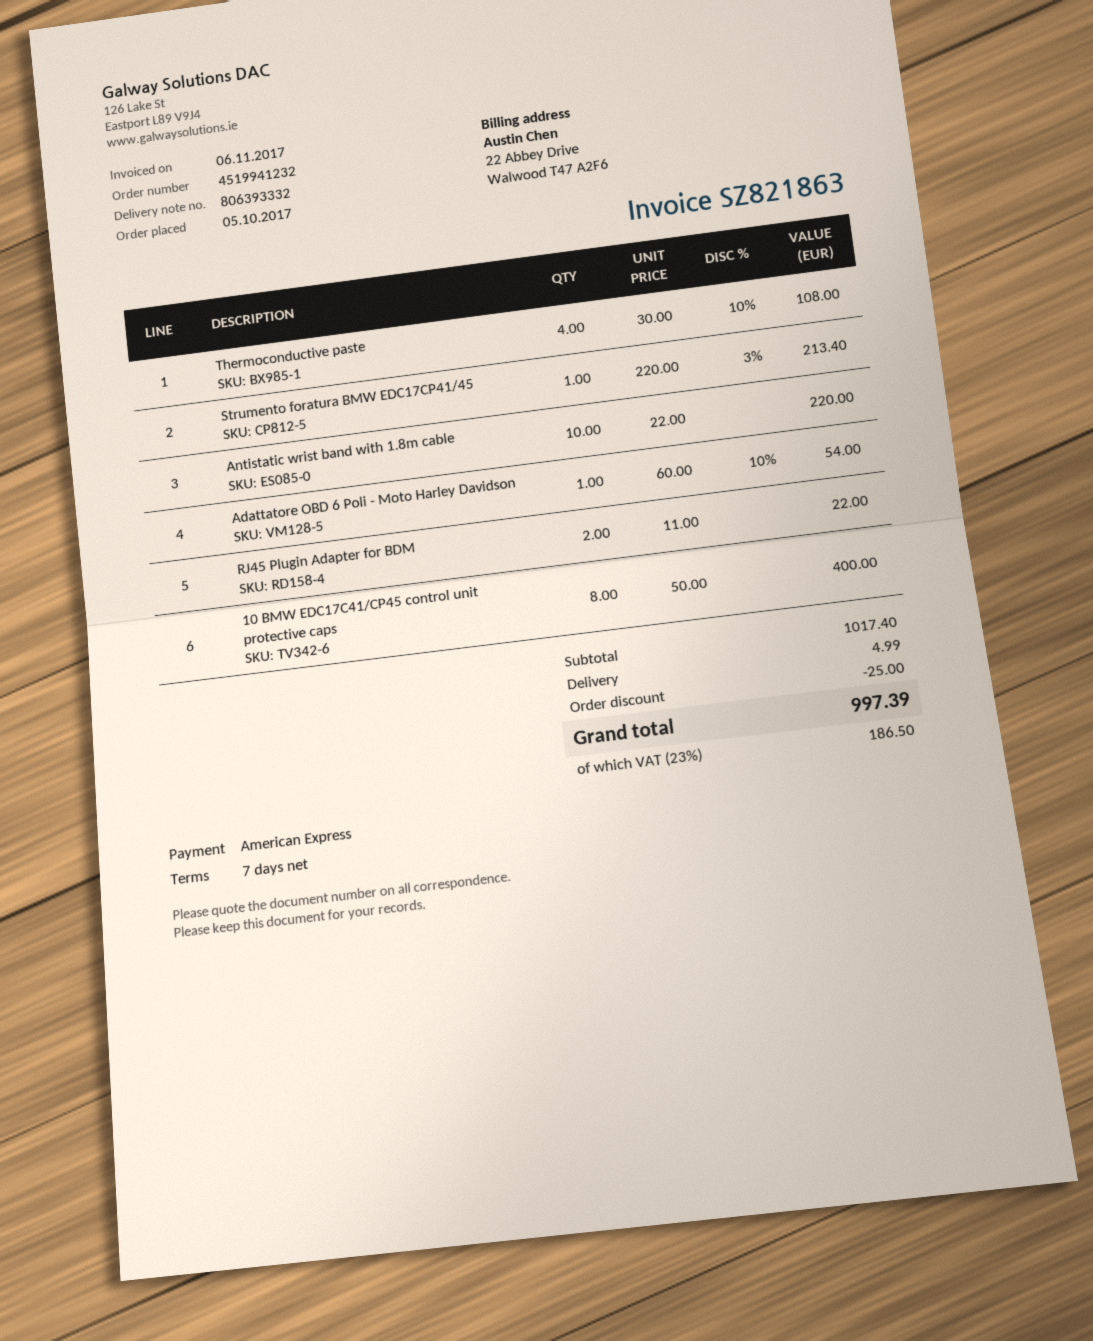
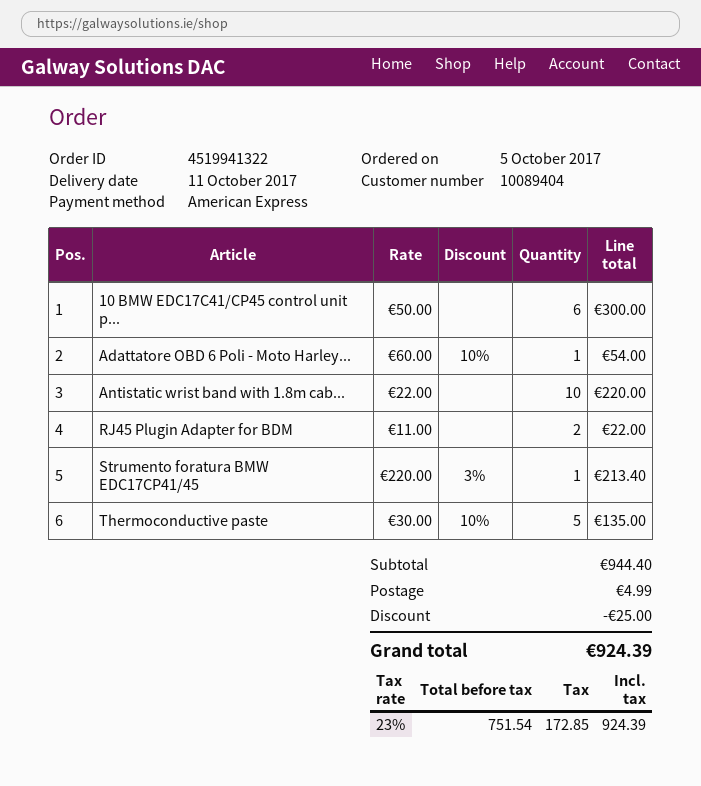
order number: 4519941232 -> 4519941322
Thermoconductive paste: 4 x 30.00 - 10% = 108.00 -> 5 x 30.00 - 10% = 135.00
10 BMW EDC17C41/CP45 control unit protective caps: 8 x 50.00 = 400.00 -> 6 x 50.00 = 300.00
subtotal: 1017.40 -> 944.40
tax: 23% = 186.50 -> 23% = 172.85
total: 997.39 -> 924.39

